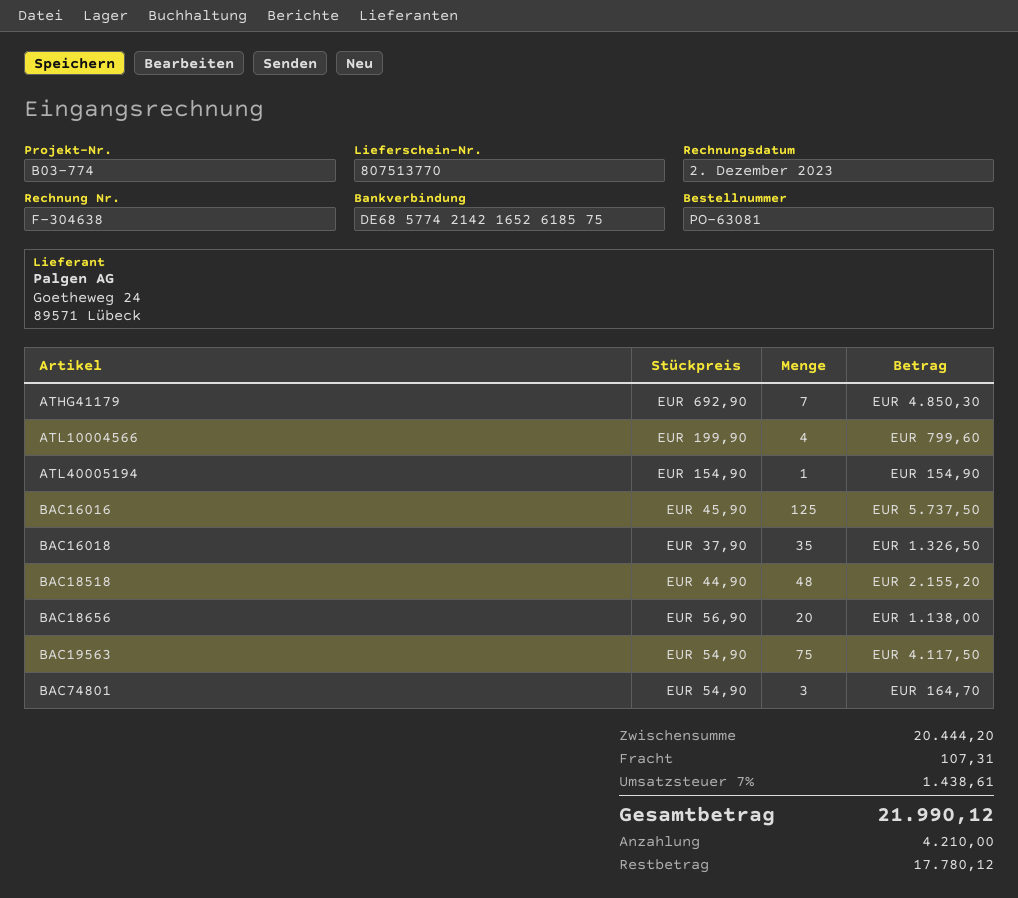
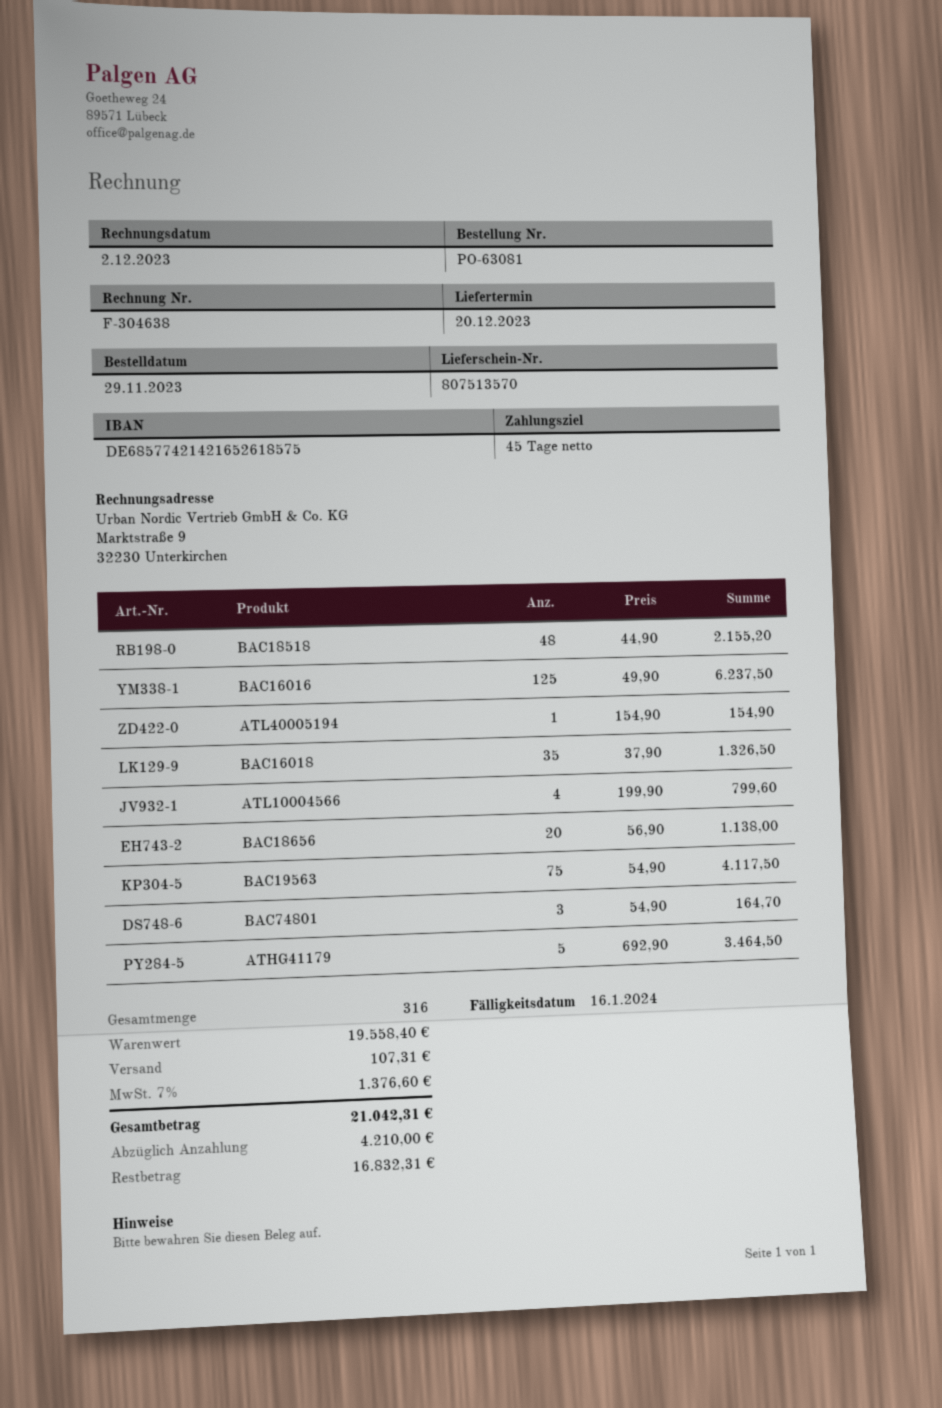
delivery note number: 807513770 -> 807513570
ATHG41179: 7 x 692.90 = 4850.30 -> 5 x 692.90 = 3464.50
BAC16016: 125 x 45.90 = 5737.50 -> 125 x 49.90 = 6237.50
subtotal: 20444.20 -> 19558.40
tax: 7% = 1438.61 -> 7% = 1376.60
total: 21990.12 -> 21042.31
balance: 17780.12 -> 16832.31

